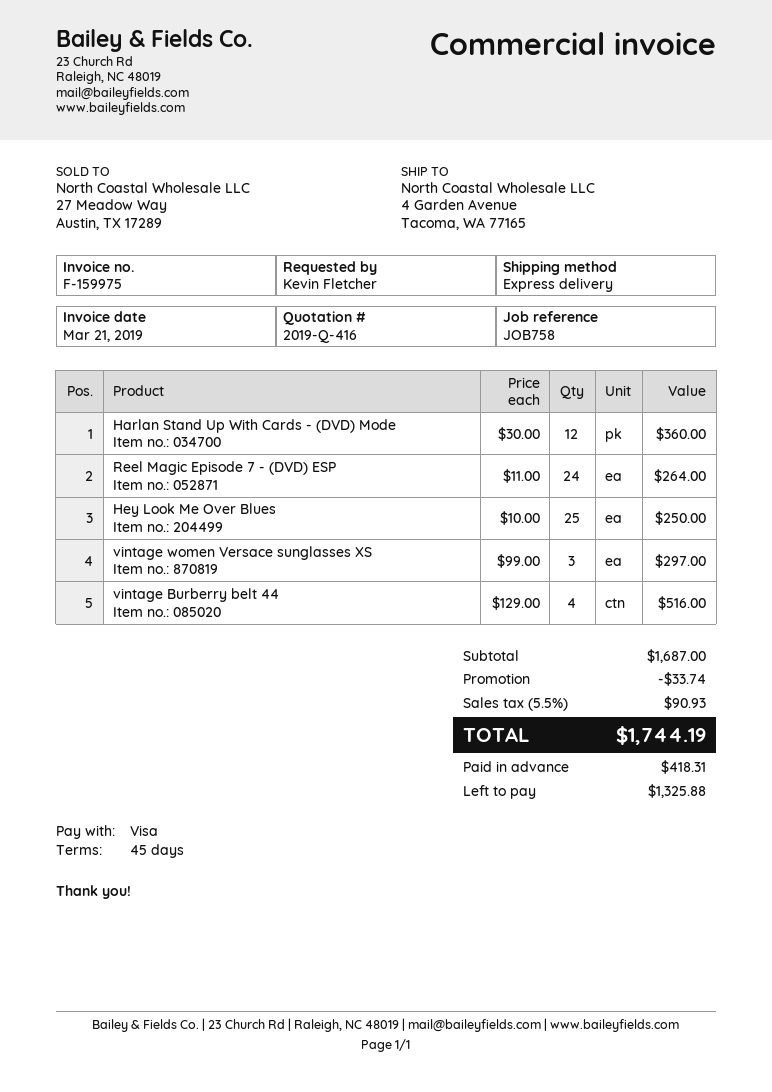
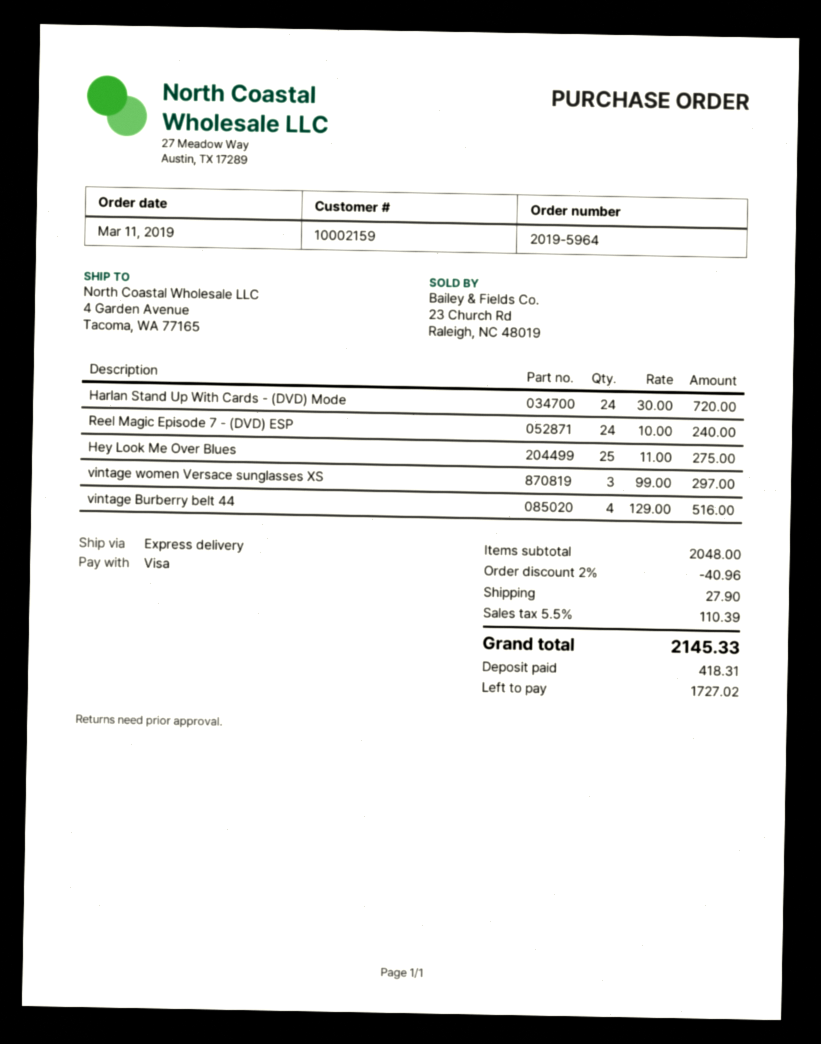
Harlan Stand Up With Cards - (DVD) Mode: 12 x 30.00 = 360.00 -> 24 x 30.00 = 720.00
Reel Magic Episode 7 - (DVD) ESP: 24 x 11.00 = 264.00 -> 24 x 10.00 = 240.00
Hey Look Me Over Blues: 25 x 10.00 = 250.00 -> 25 x 11.00 = 275.00
subtotal: 1687.00 -> 2048.00
discount: 33.74 -> 40.96
shipping: none -> 27.90
tax: 5.5% = 90.93 -> 5.5% = 110.39
total: 1744.19 -> 2145.33
balance: 1325.88 -> 1727.02

